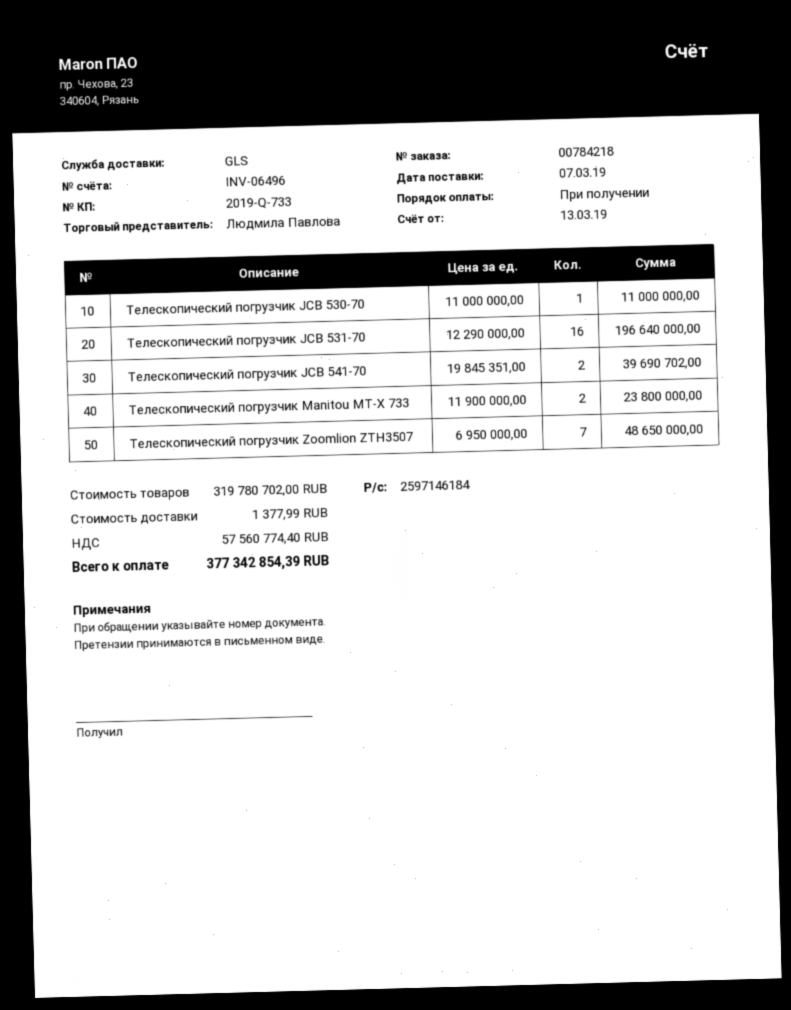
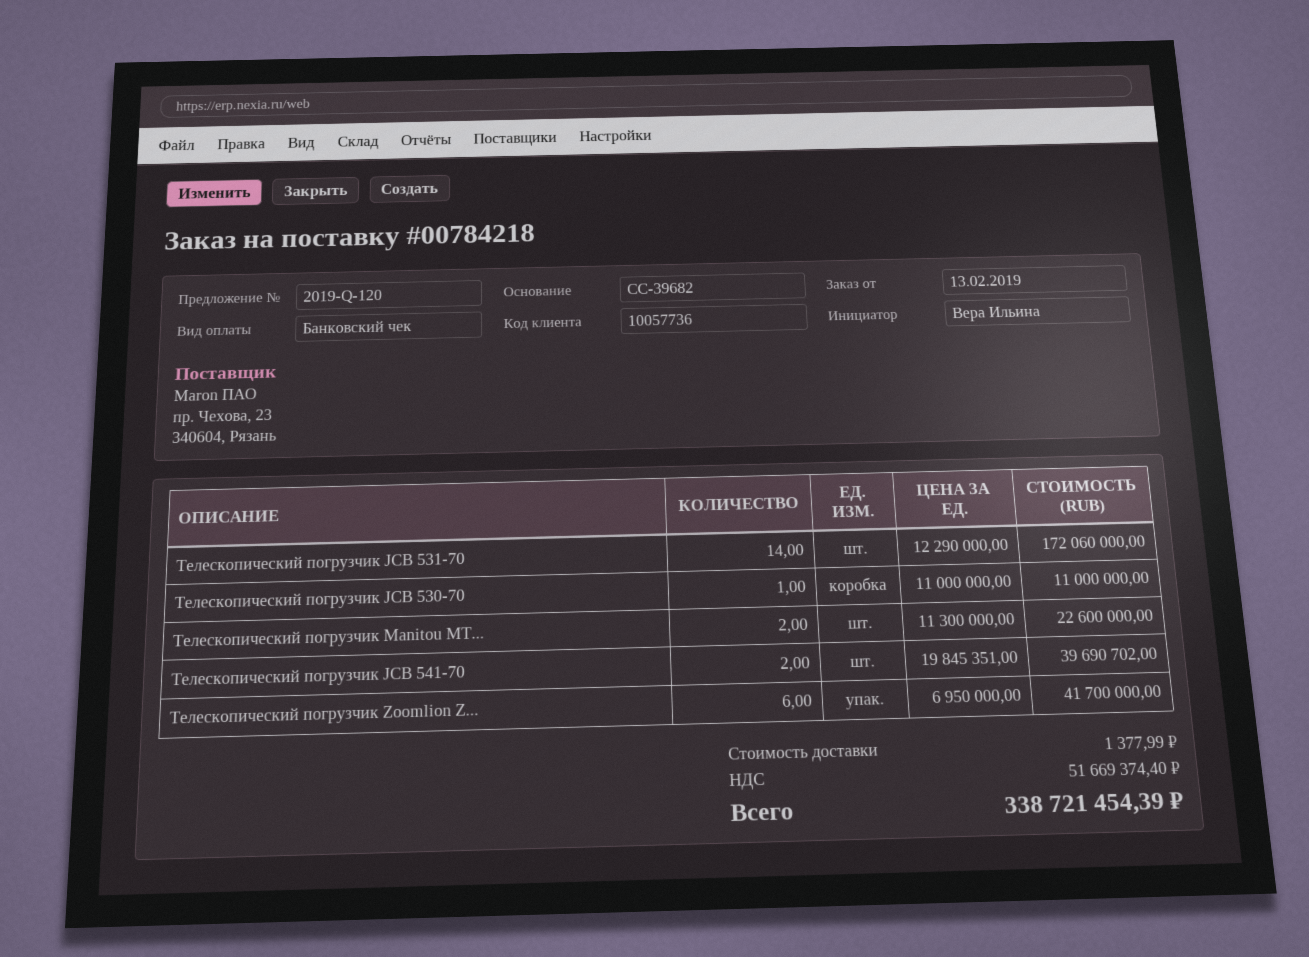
quote number: 2019-Q-733 -> 2019-Q-120
Телескопический погрузчик JCB 531-70: 16 x 12290000.00 = 196640000.00 -> 14 x 12290000.00 = 172060000.00
Телескопический погрузчик Manitou MT-X 733: 2 x 11900000.00 = 23800000.00 -> 2 x 11300000.00 = 22600000.00
Телескопический погрузчик Zoomlion ZTH3507: 7 x 6950000.00 = 48650000.00 -> 6 x 6950000.00 = 41700000.00
tax: 57560774.40 -> 51669374.40
total: 377342854.39 -> 338721454.39

